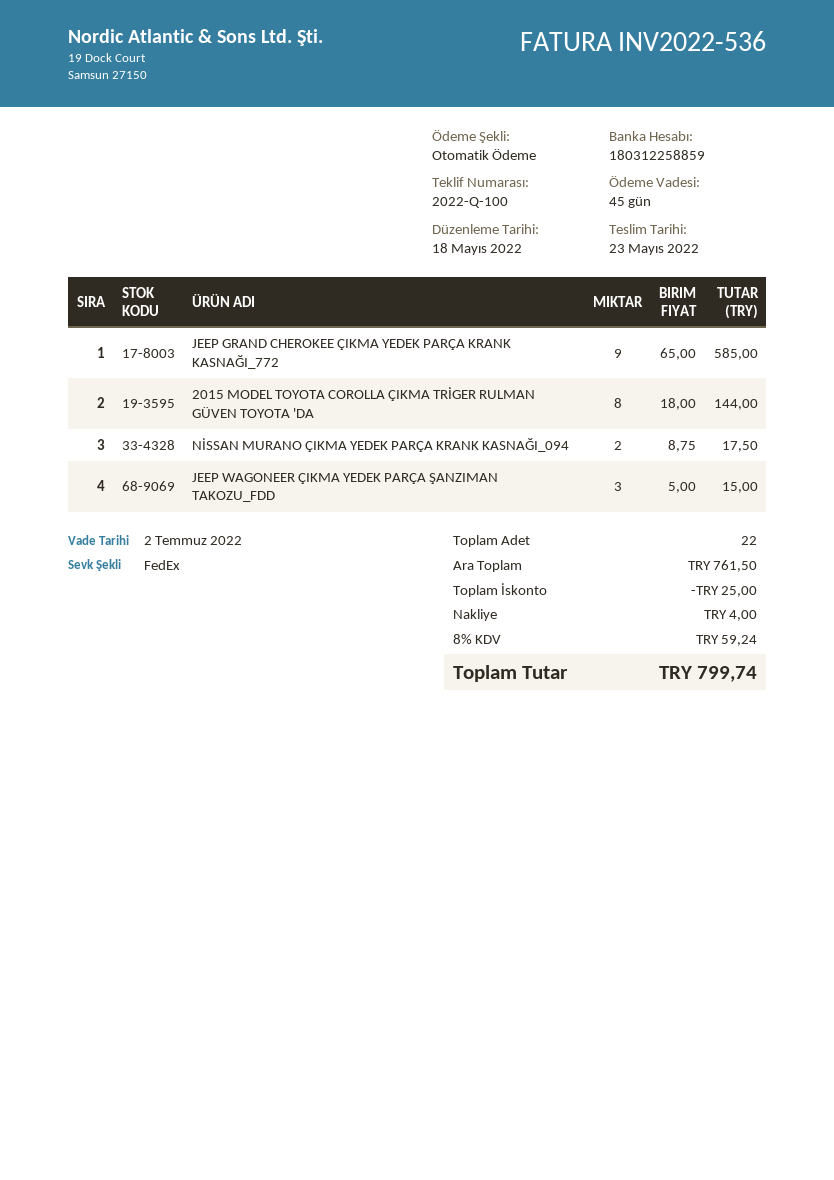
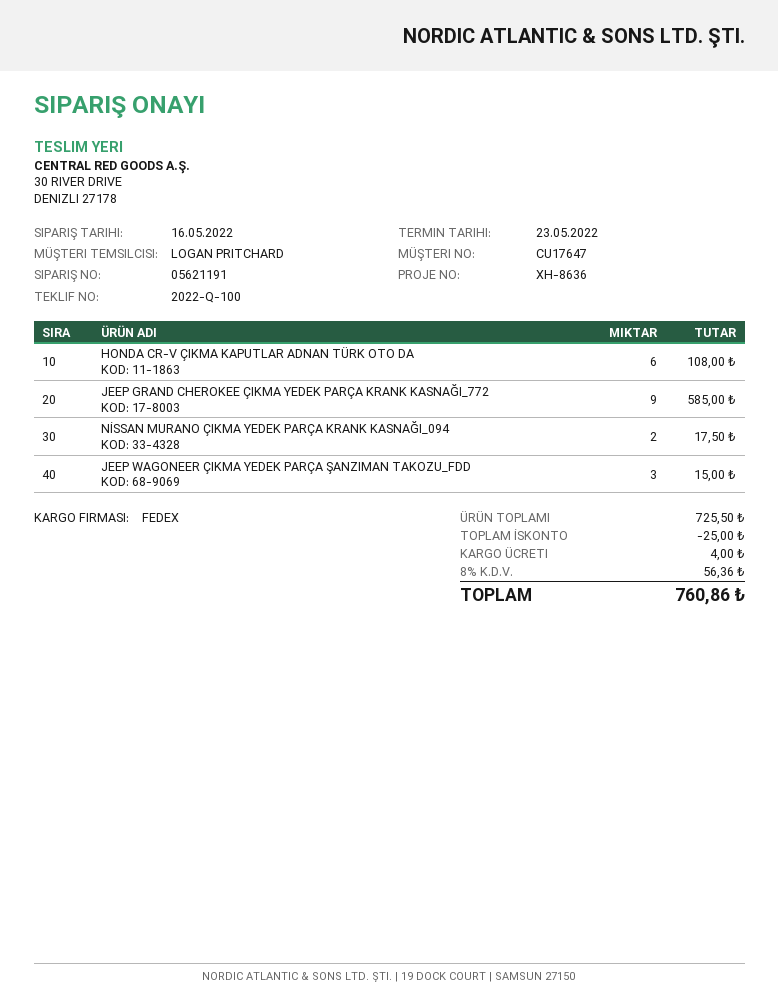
2015 MODEL TOYOTA COROLLA ÇIKMA TRİGER RULMAN GÜVEN TOYOTA 'DA: 8 for 144.00 -> none
HONDA CR-V ÇIKMA KAPUTLAR ADNAN TÜRK OTO DA: none -> 6 for 108.00
subtotal: 761.50 -> 725.50
tax: 8% = 59.24 -> 8% = 56.36
total: 799.74 -> 760.86

